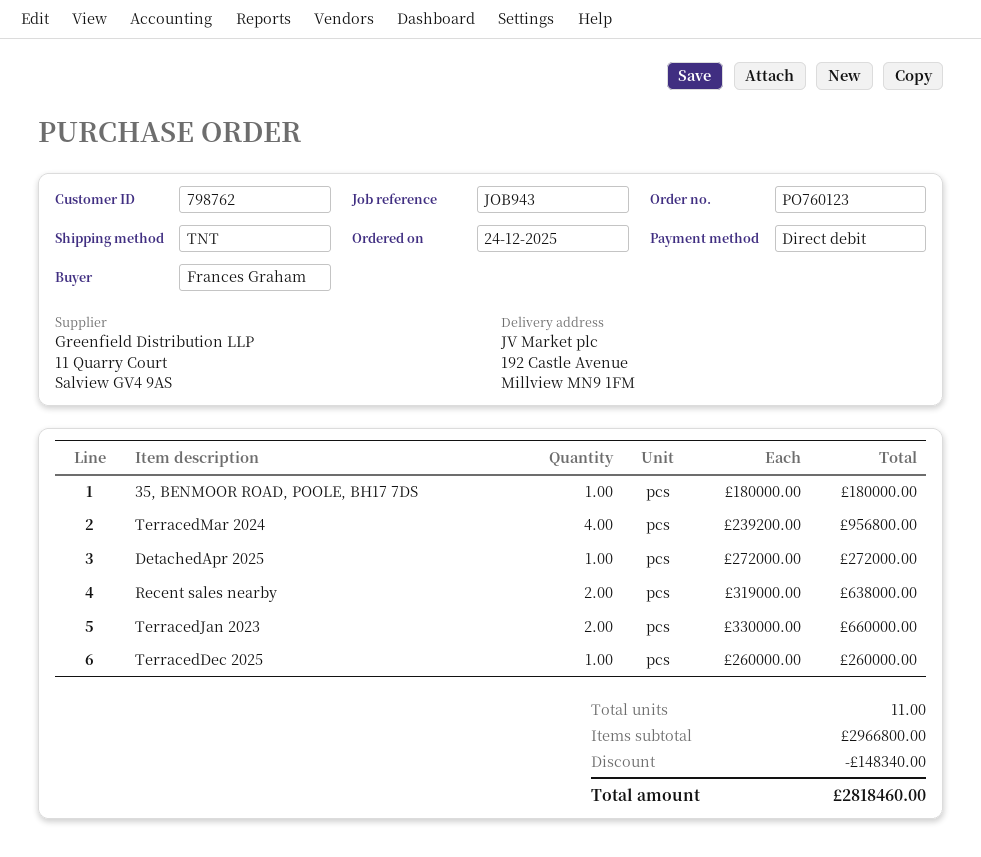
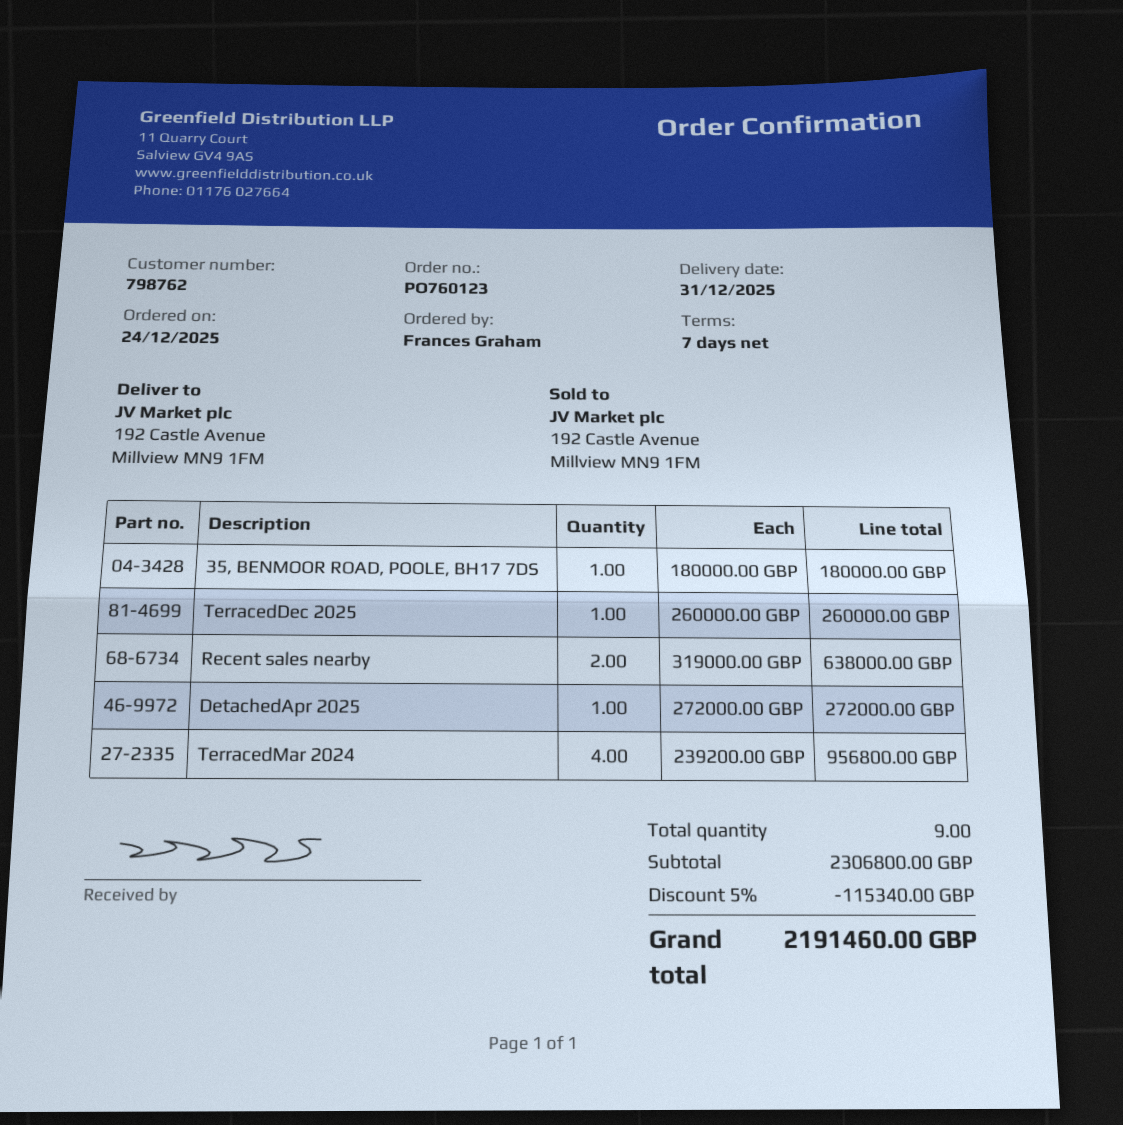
TerracedJan 2023: 2 x 330000.00 = 660000.00 -> none
total quantity: 11 -> 9
subtotal: 2966800.00 -> 2306800.00
discount: 148340.00 -> 115340.00
total: 2818460.00 -> 2191460.00

